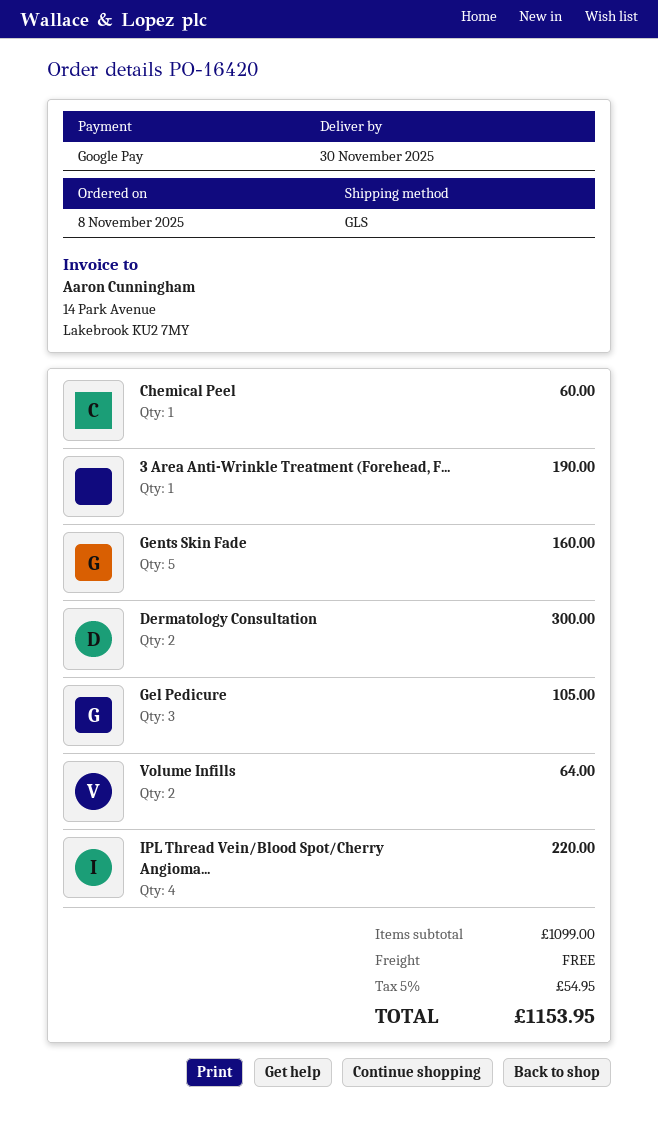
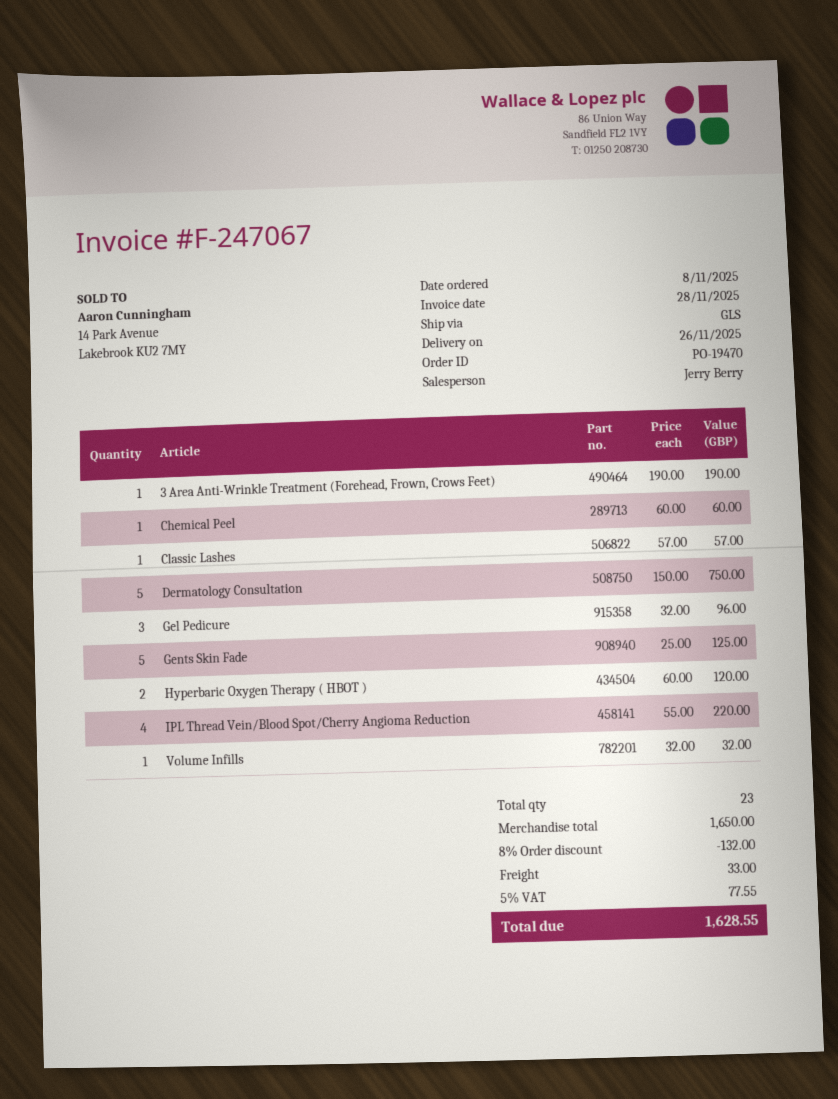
order number: PO-16420 -> PO-19470
delivery date: 2025-11-30 -> 2025-11-26
Gents Skin Fade: 5 for 160.00 -> 5 for 125.00
Dermatology Consultation: 2 for 300.00 -> 5 for 750.00
Gel Pedicure: 3 for 105.00 -> 3 for 96.00
Volume Infills: 2 for 64.00 -> 1 for 32.00
Classic Lashes: none -> 1 for 57.00
Hyperbaric Oxygen Therapy ( HBOT ): none -> 2 for 120.00
subtotal: 1099.00 -> 1650.00
discount: none -> 8% = 132.00
shipping: 0.00 -> 33.00
tax: 5% = 54.95 -> 5% = 77.55
total: 1153.95 -> 1628.55

